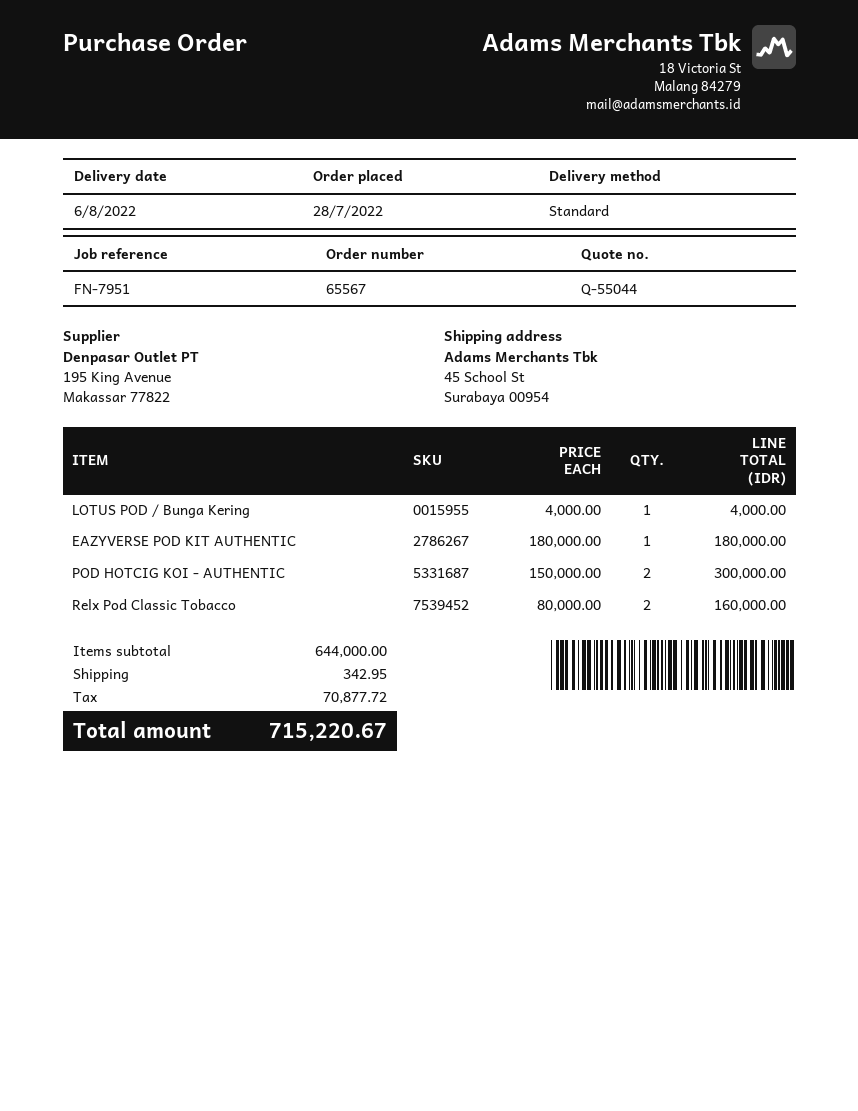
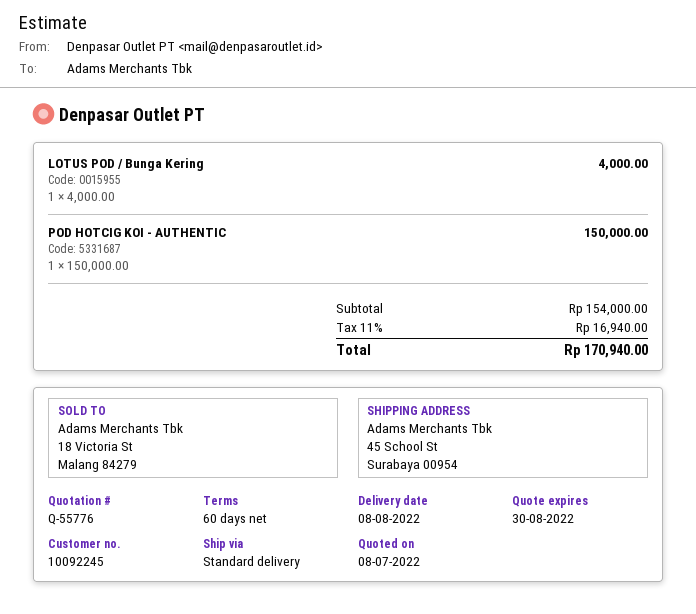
quote number: Q-55044 -> Q-55776
delivery date: 2022-08-06 -> 2022-08-08
EAZYVERSE POD KIT AUTHENTIC: 1 x 180000.00 = 180000.00 -> none
POD HOTCIG KOI - AUTHENTIC: 2 x 150000.00 = 300000.00 -> 1 x 150000.00 = 150000.00
Relx Pod Classic Tobacco: 2 x 80000.00 = 160000.00 -> none
subtotal: 644000.00 -> 154000.00
shipping: 342.95 -> none
tax: 70877.72 -> 16940.00
total: 715220.67 -> 170940.00

